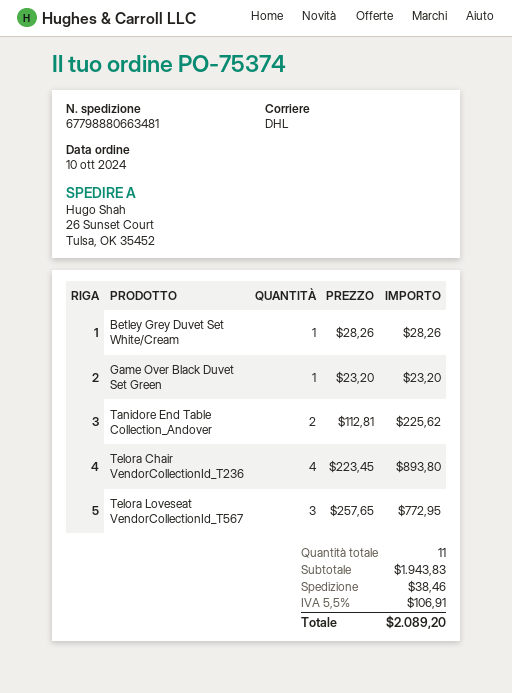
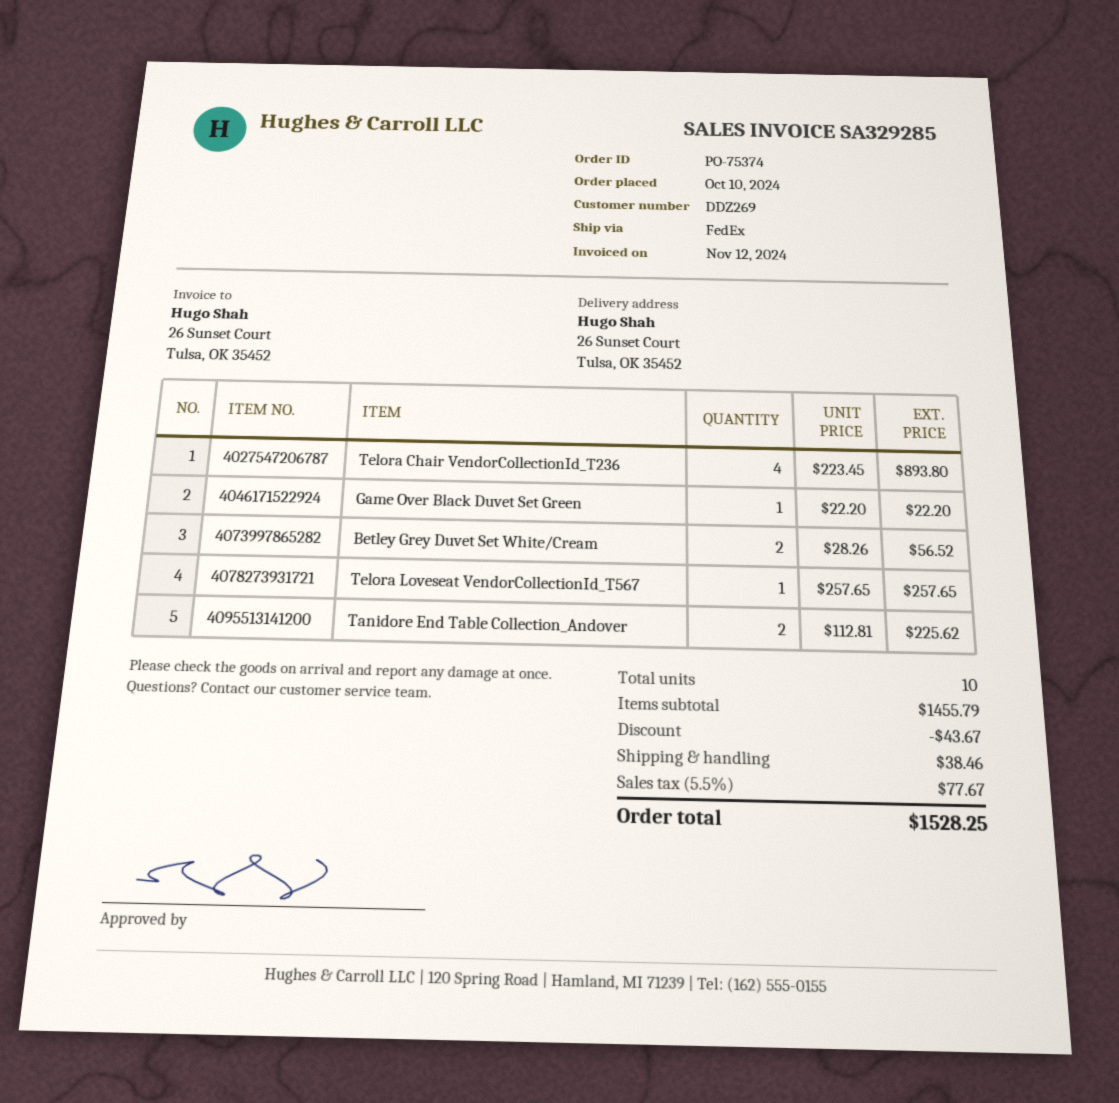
shipping method: DHL -> FedEx
Betley Grey Duvet Set White/Cream: 1 x 28.26 = 28.26 -> 2 x 28.26 = 56.52
Game Over Black Duvet Set Green: 1 x 23.20 = 23.20 -> 1 x 22.20 = 22.20
Telora Loveseat VendorCollectionId_T567: 3 x 257.65 = 772.95 -> 1 x 257.65 = 257.65
total quantity: 11 -> 10
subtotal: 1943.83 -> 1455.79
discount: none -> 43.67
tax: 5.5% = 106.91 -> 5.5% = 77.67
total: 2089.20 -> 1528.25

